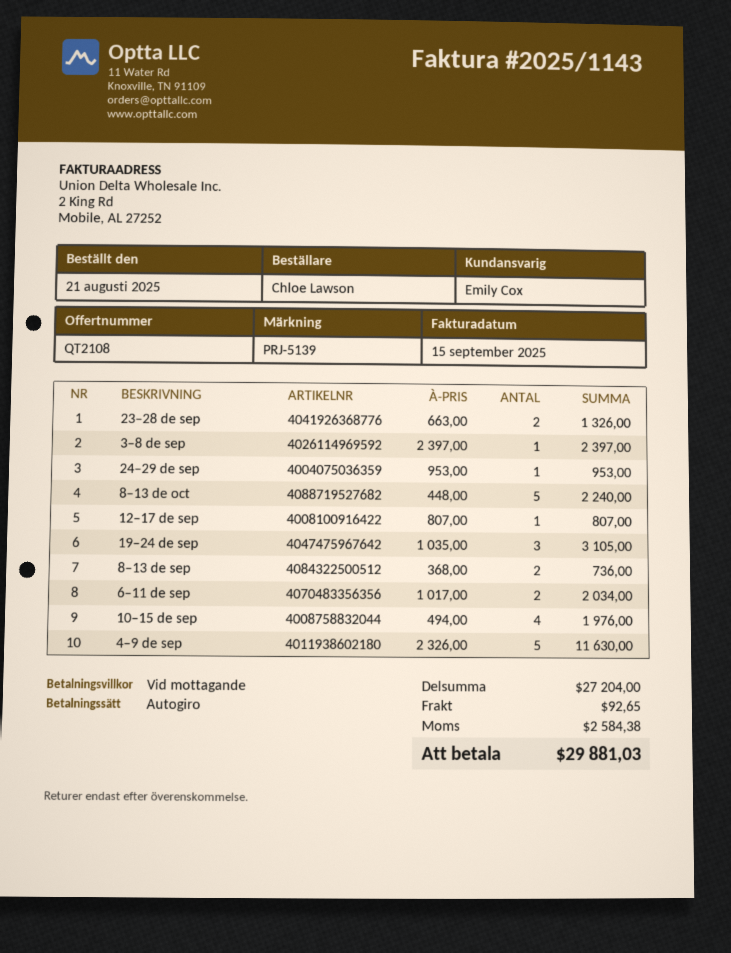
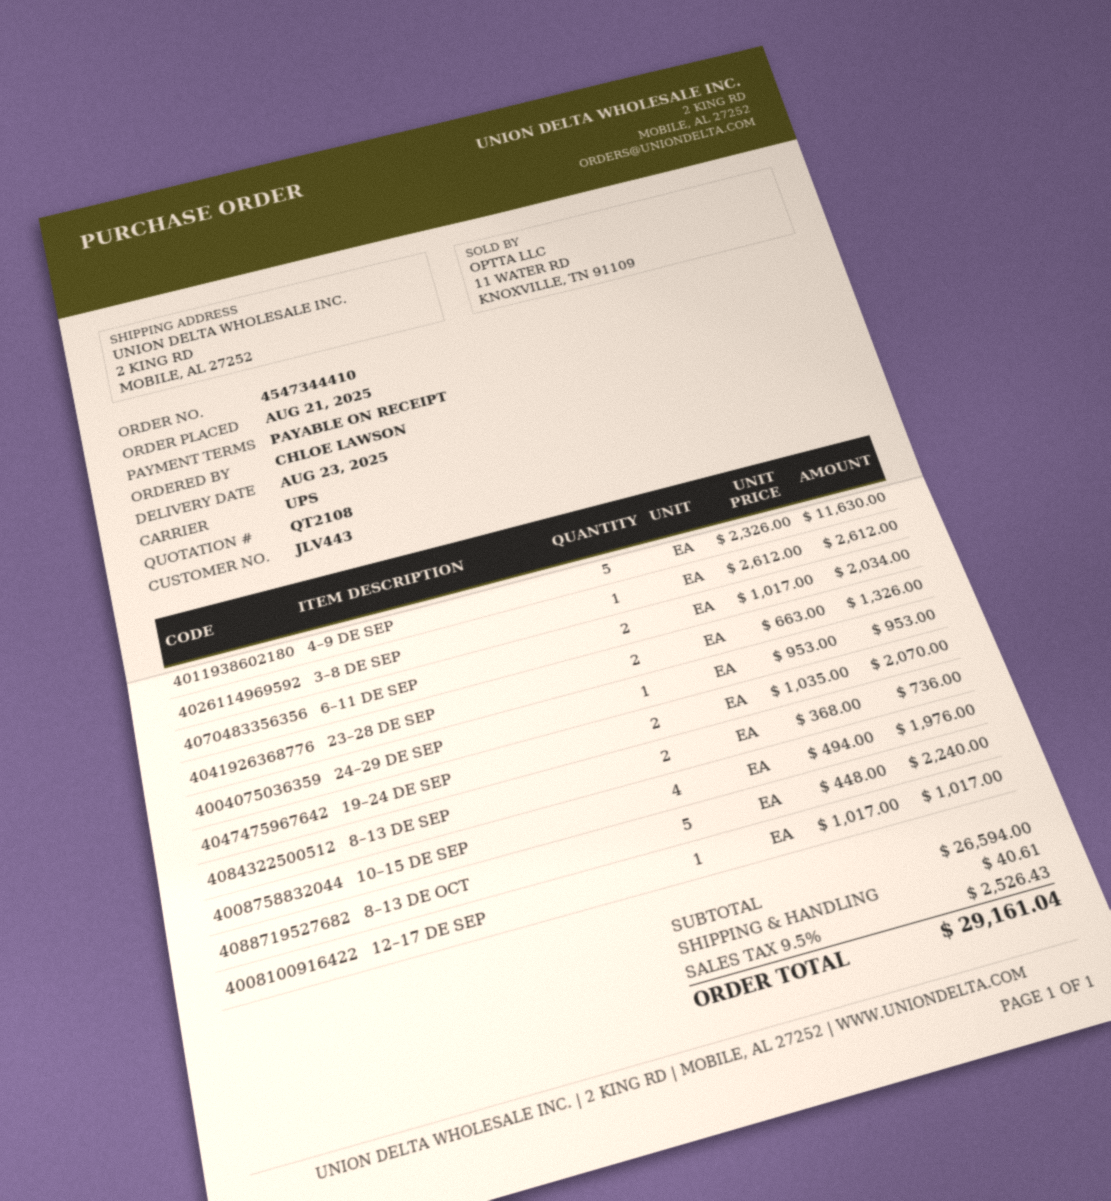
3–8 de sep: 1 x 2397.00 = 2397.00 -> 1 x 2612.00 = 2612.00
12–17 de sep: 1 x 807.00 = 807.00 -> 1 x 1017.00 = 1017.00
19–24 de sep: 3 x 1035.00 = 3105.00 -> 2 x 1035.00 = 2070.00
subtotal: 27204.00 -> 26594.00
shipping: 92.65 -> 40.61
tax: 2584.38 -> 2526.43
total: 29881.03 -> 29161.04

